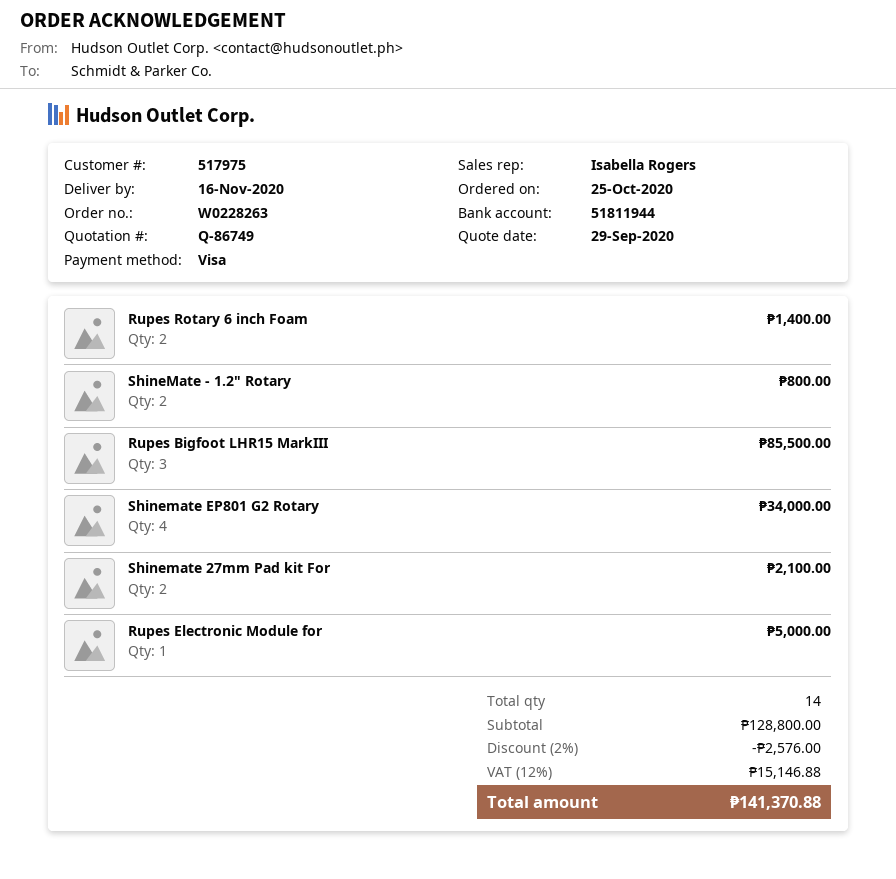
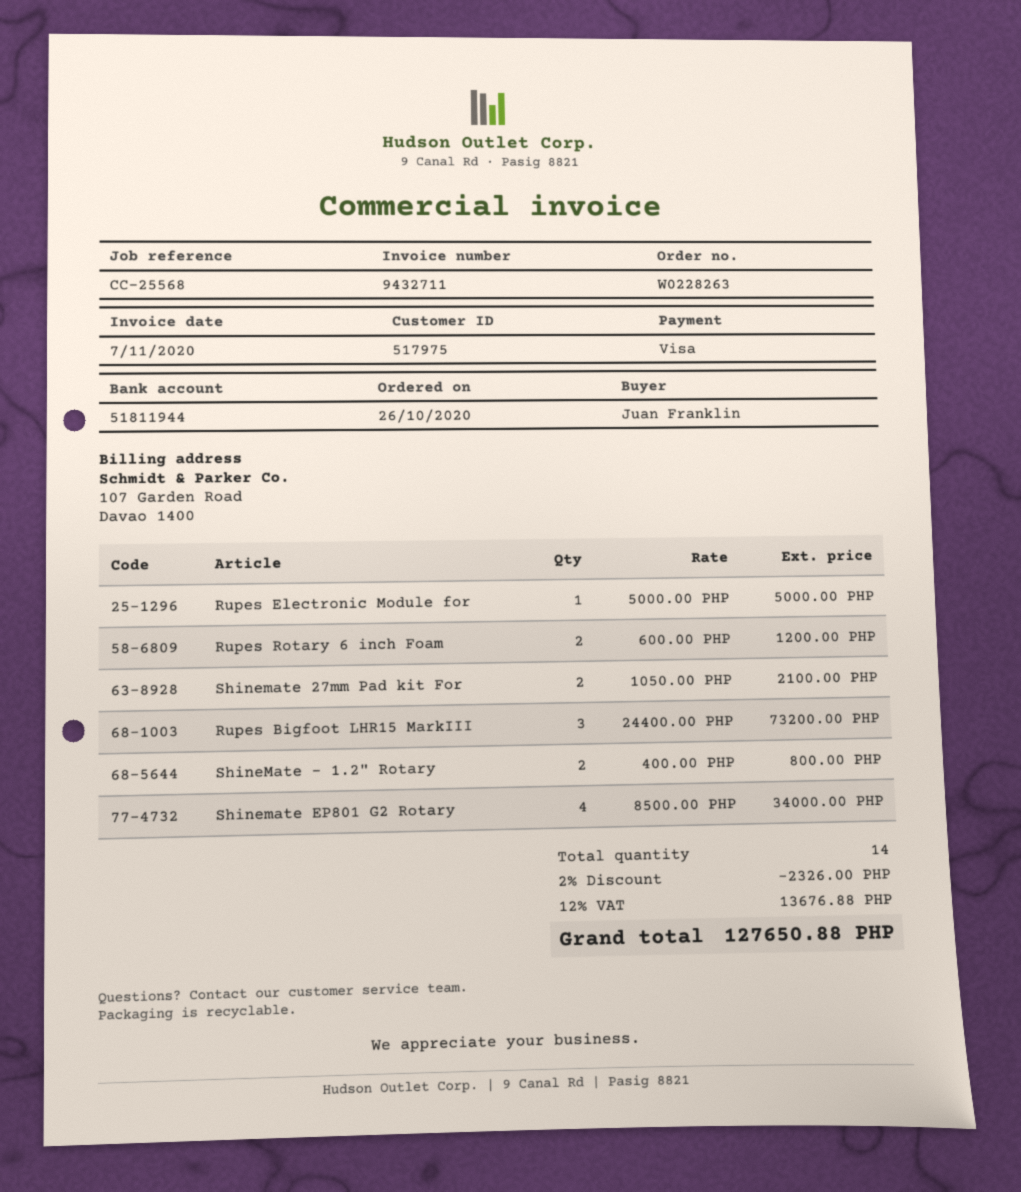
order date: 2020-10-25 -> 2020-10-26
Rupes Rotary 6 inch Foam: 2 for 1400.00 -> 2 for 1200.00
Rupes Bigfoot LHR15 MarkIII: 3 for 85500.00 -> 3 for 73200.00
discount: 2% = 2576.00 -> 2% = 2326.00
tax: 12% = 15146.88 -> 12% = 13676.88
total: 141370.88 -> 127650.88

